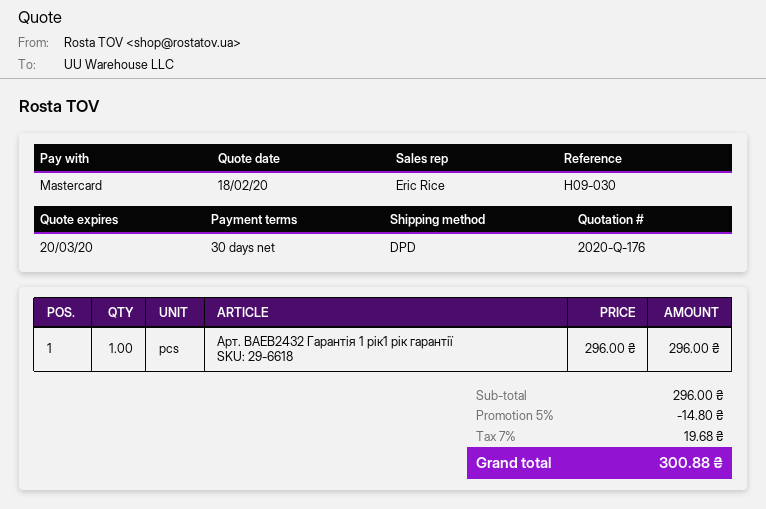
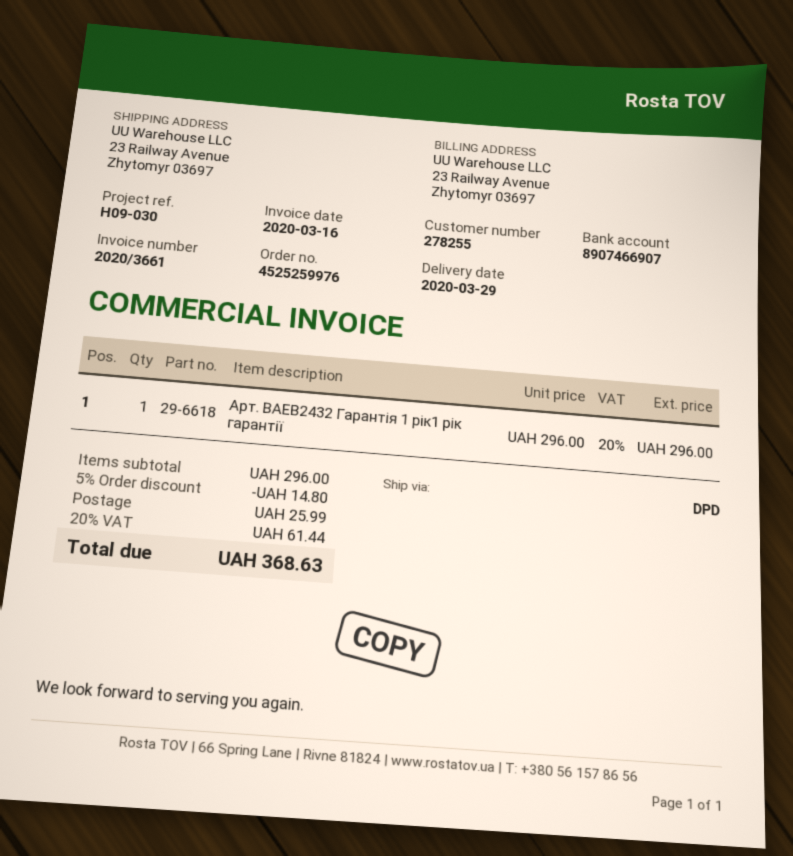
shipping: none -> 25.99
tax: 7% = 19.68 -> 20% = 61.44
total: 300.88 -> 368.63

